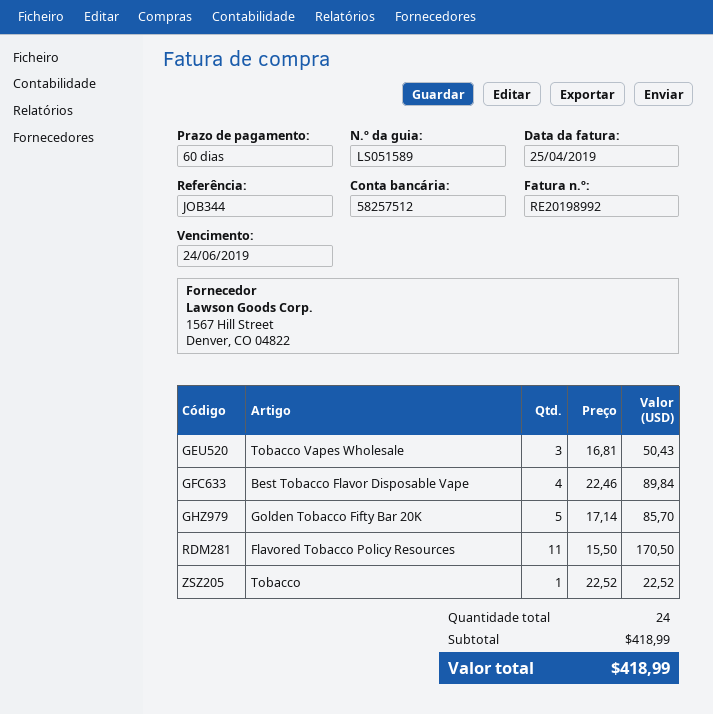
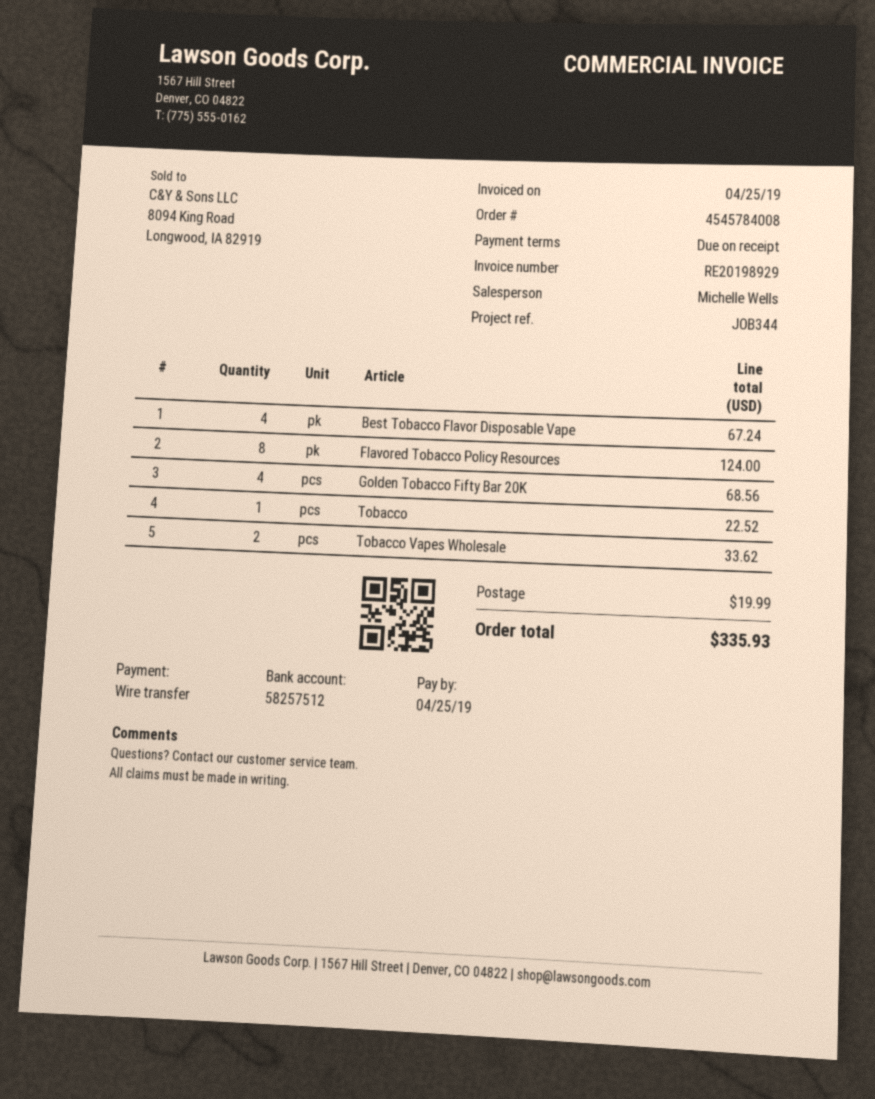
invoice number: RE20198992 -> RE20198929
payment terms: 60 days -> on receipt
due date: 2019-06-24 -> 2019-04-25
Tobacco Vapes Wholesale: 3 for 50.43 -> 2 for 33.62
Best Tobacco Flavor Disposable Vape: 4 for 89.84 -> 4 for 67.24
Golden Tobacco Fifty Bar 20K: 5 for 85.70 -> 4 for 68.56
Flavored Tobacco Policy Resources: 11 for 170.50 -> 8 for 124.00
shipping: none -> 19.99
total: 418.99 -> 335.93

